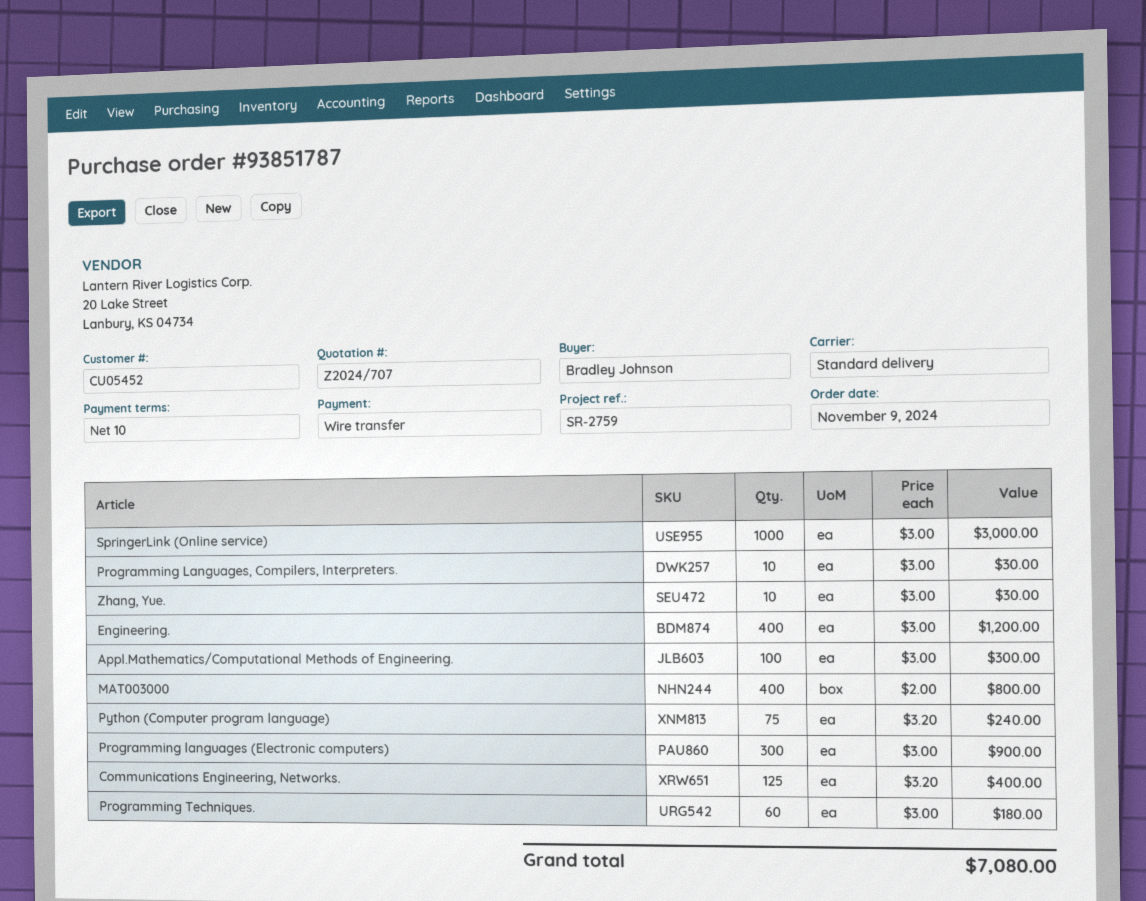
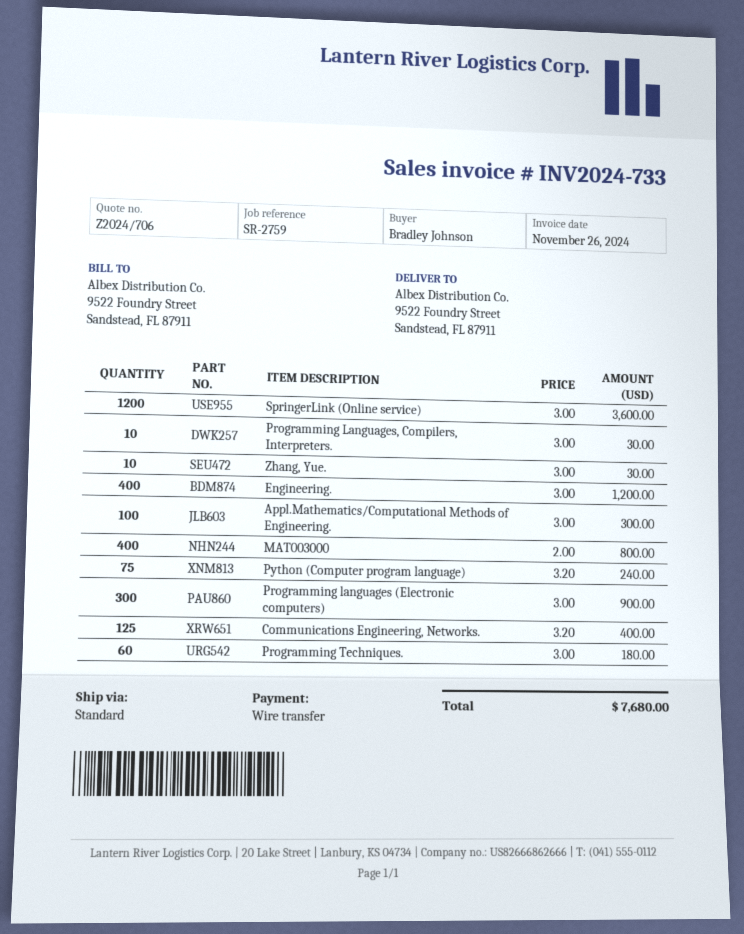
quote number: Z2024/707 -> Z2024/706
SpringerLink (Online service): 1000 x 3.00 = 3000.00 -> 1200 x 3.00 = 3600.00
total: 7080.00 -> 7680.00

